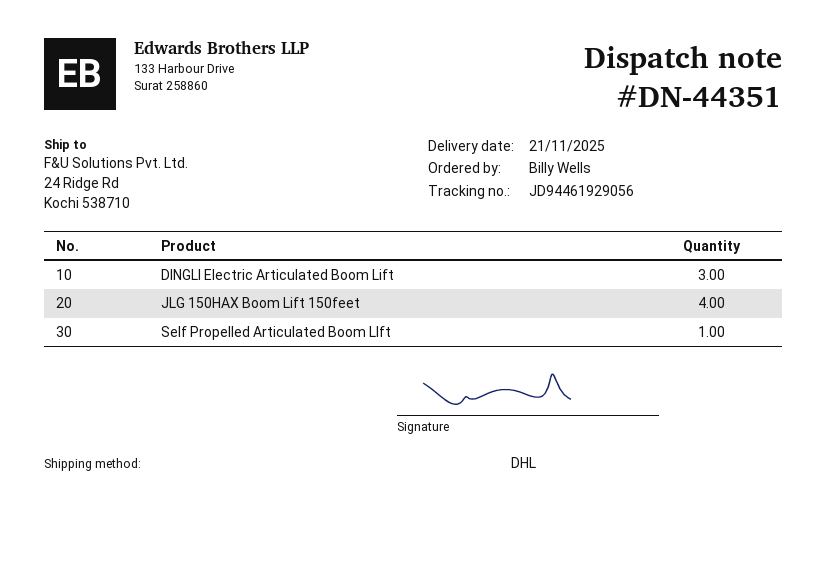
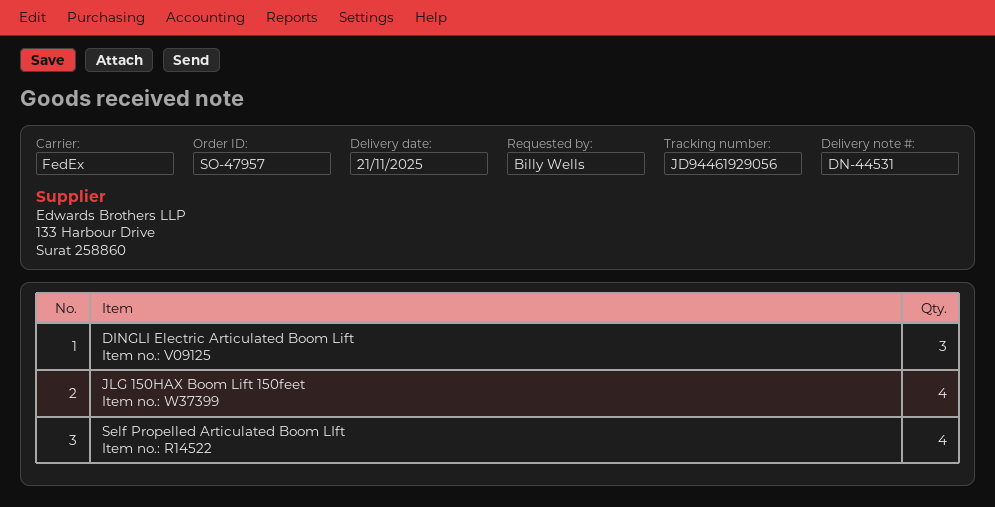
delivery note number: DN-44351 -> DN-44531
shipping method: DHL -> FedEx
Self Propelled Articulated Boom LIft: 1 -> 4

